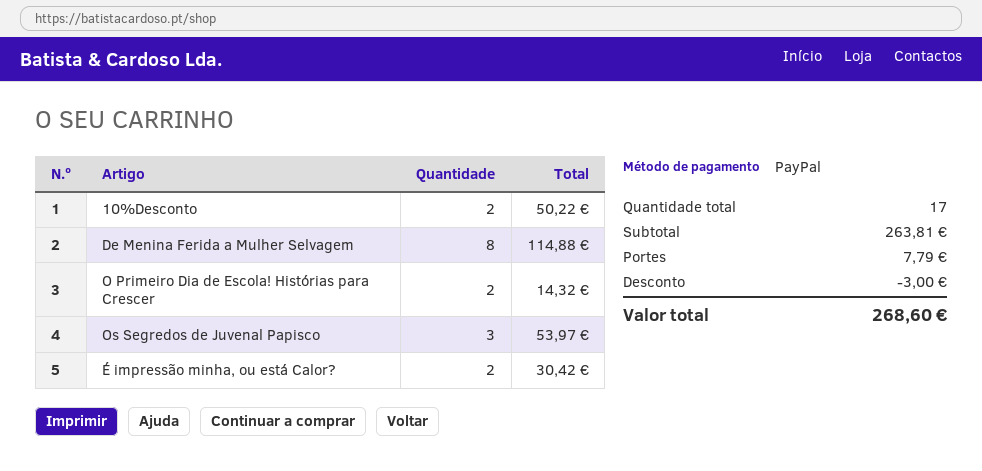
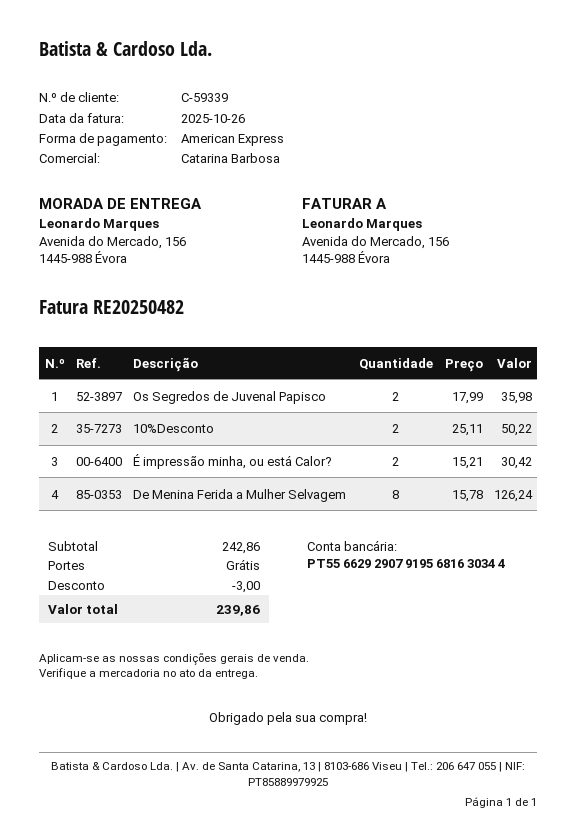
payment method: PayPal -> American Express
De Menina Ferida a Mulher Selvagem: 8 for 114.88 -> 8 for 126.24
O Primeiro Dia de Escola! Histórias para Crescer: 2 for 14.32 -> none
Os Segredos de Juvenal Papisco: 3 for 53.97 -> 2 for 35.98
subtotal: 263.81 -> 242.86
shipping: 7.79 -> 0.00
total: 268.60 -> 239.86

